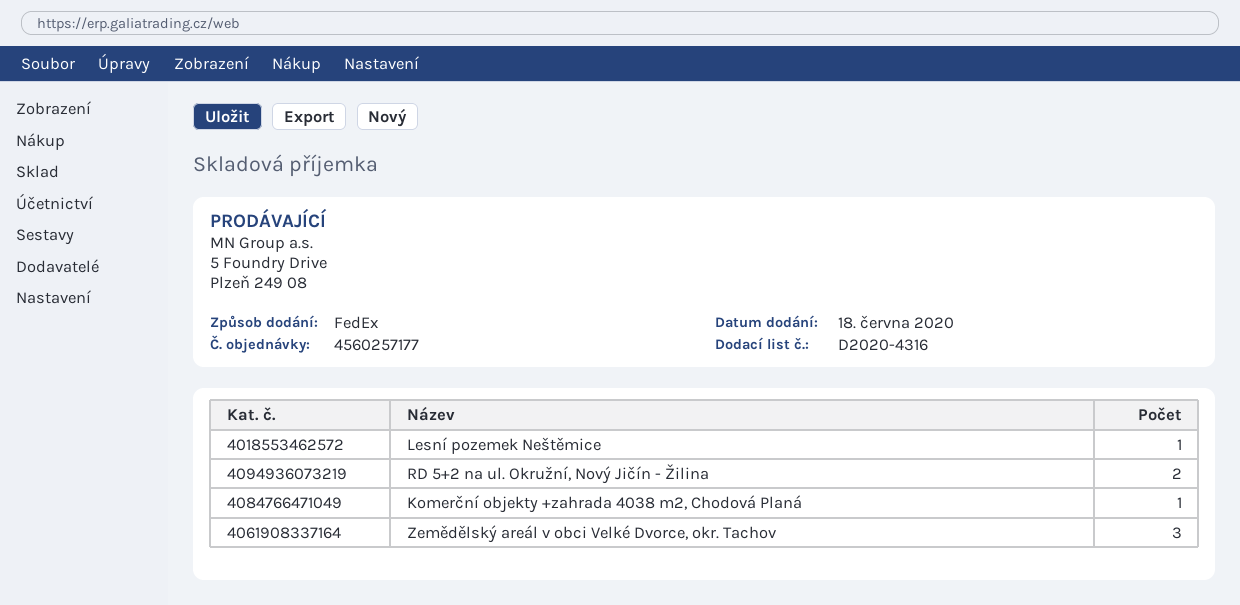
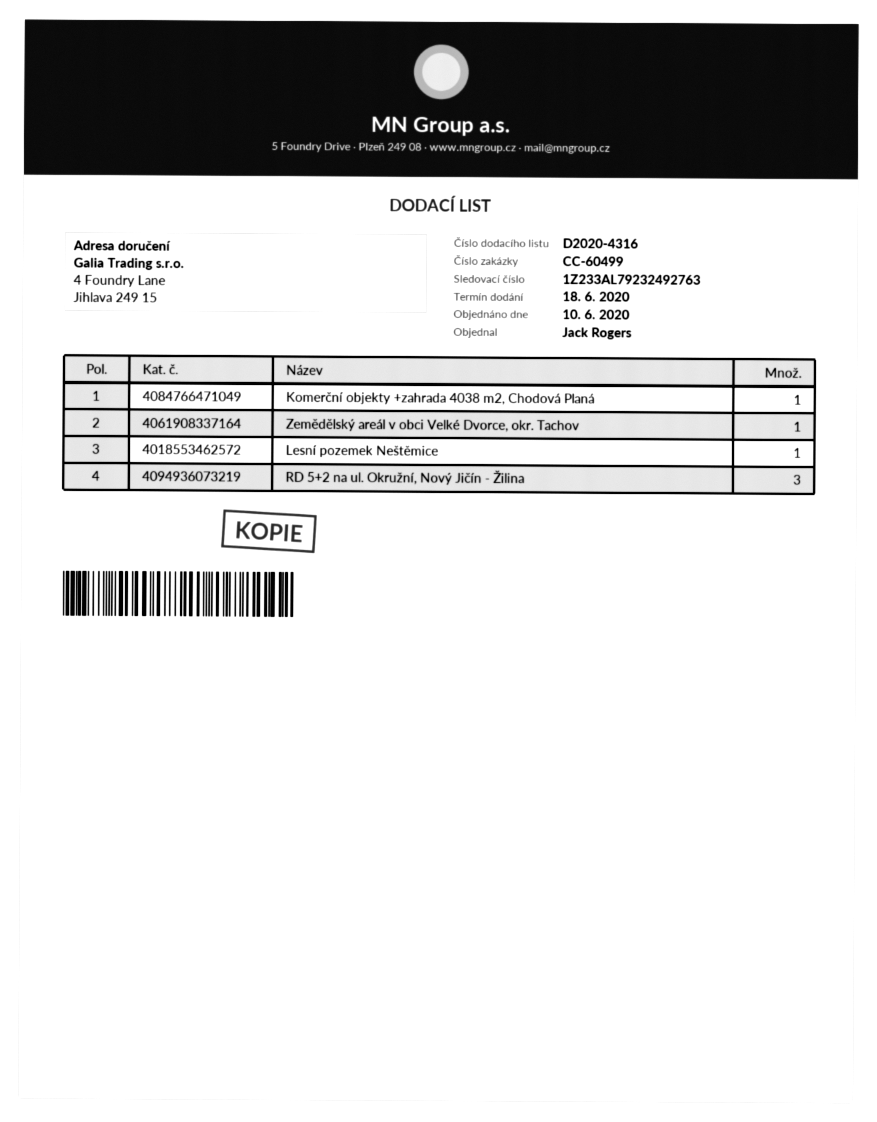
RD 5+2 na ul. Okružní, Nový Jičín - Žilina: 2 -> 3
Zemědělský areál v obci Velké Dvorce, okr. Tachov: 3 -> 1

